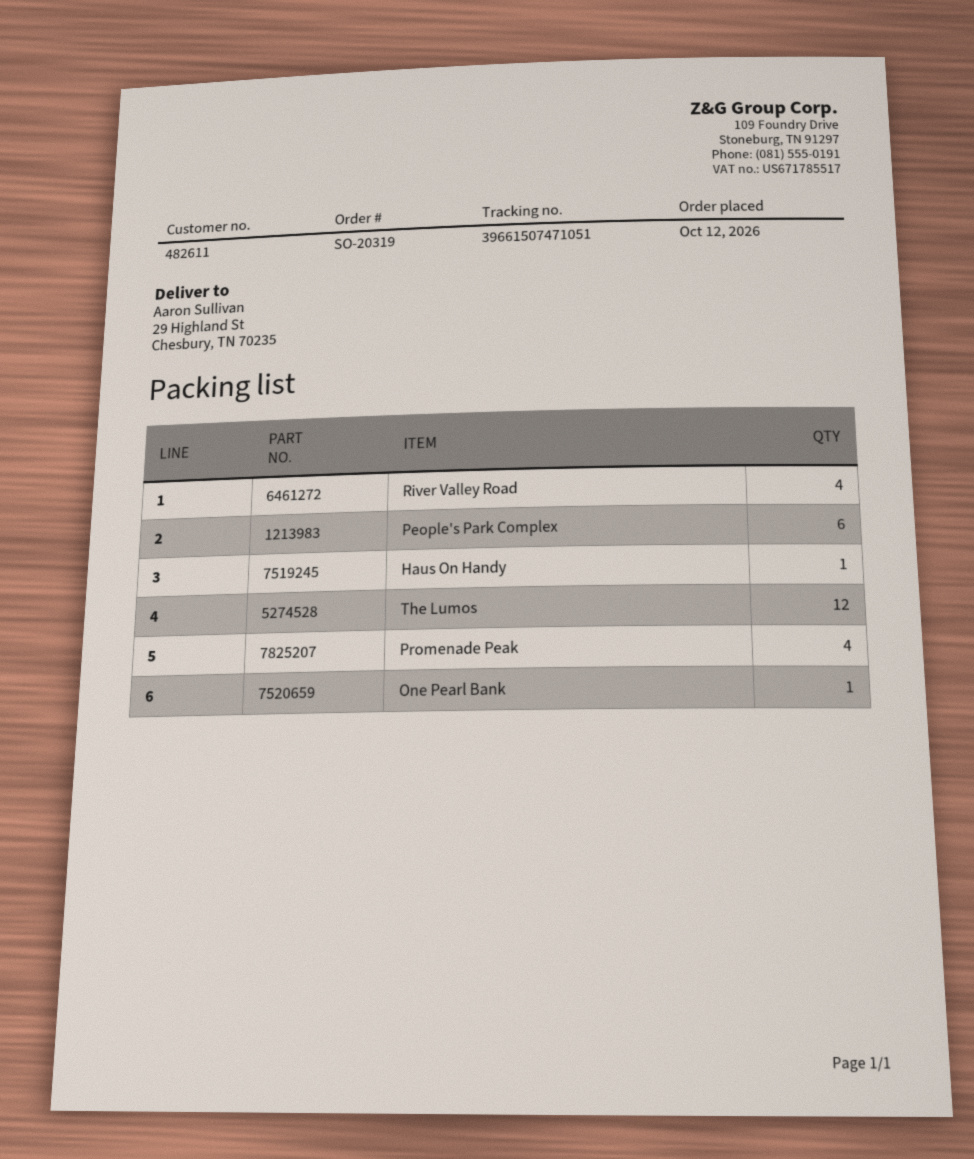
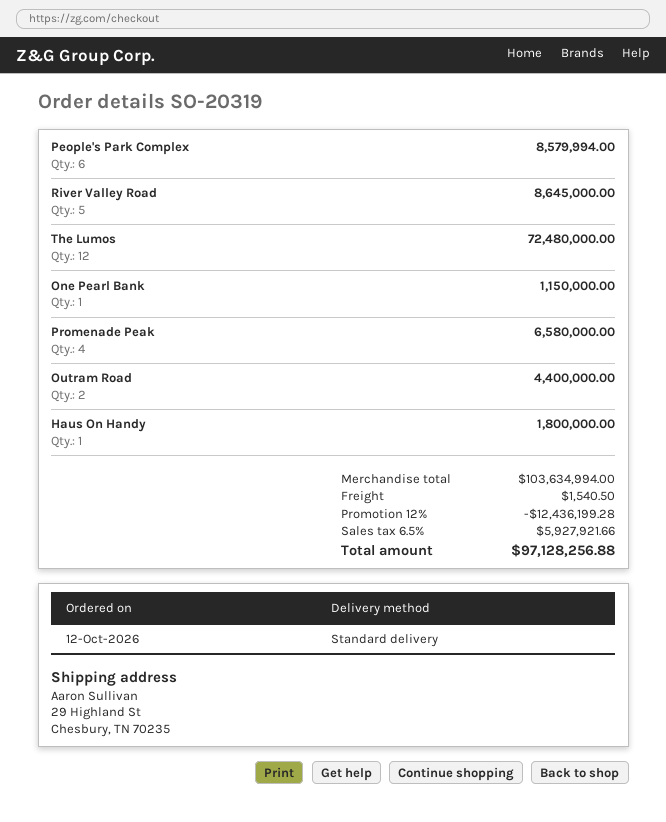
River Valley Road: 4 -> 5
Outram Road: none -> 2

